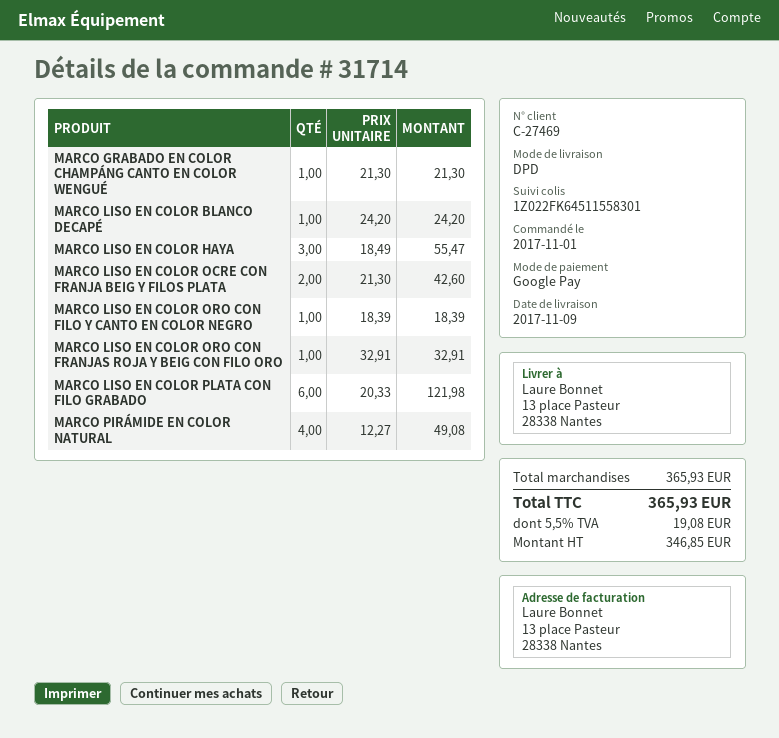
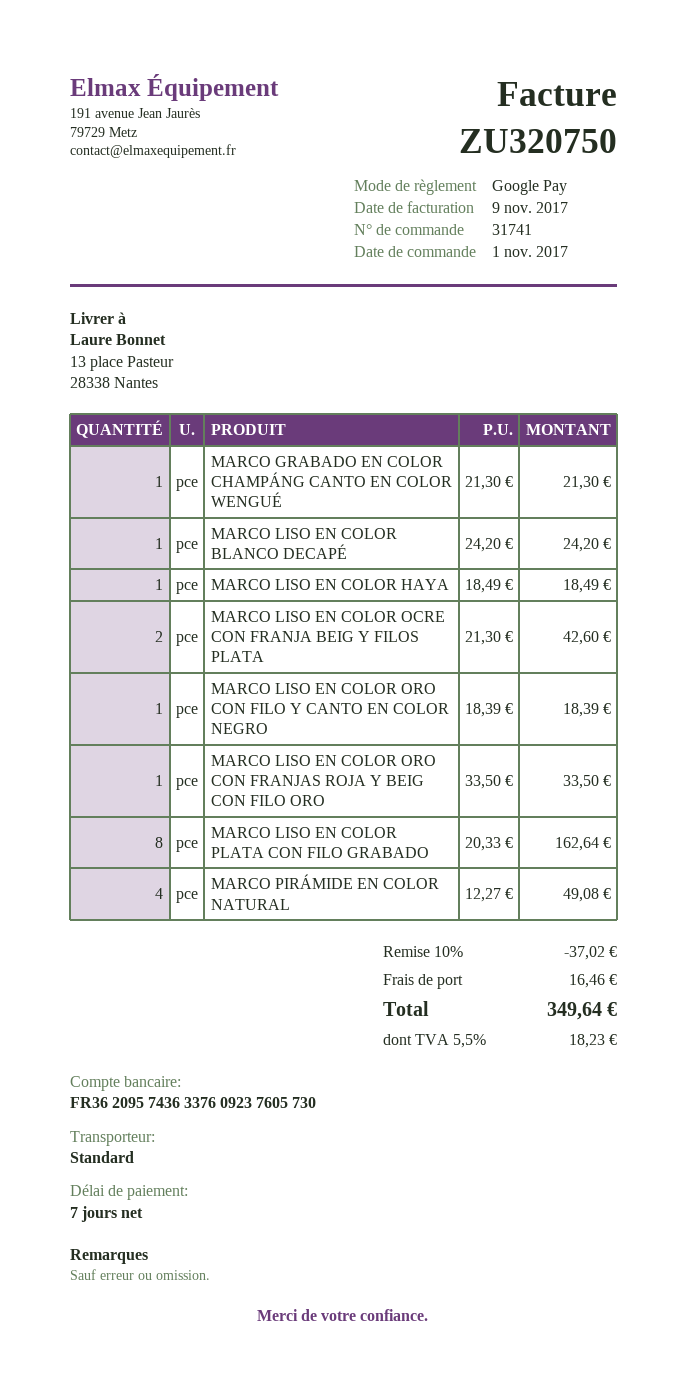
order number: 31714 -> 31741
shipping method: DPD -> standard
MARCO LISO EN COLOR HAYA: 3 x 18.49 = 55.47 -> 1 x 18.49 = 18.49
MARCO LISO EN COLOR ORO CON FRANJAS ROJA Y BEIG CON FILO ORO: 1 x 32.91 = 32.91 -> 1 x 33.50 = 33.50
MARCO LISO EN COLOR PLATA CON FILO GRABADO: 6 x 20.33 = 121.98 -> 8 x 20.33 = 162.64
discount: none -> 10% = 37.02
shipping: none -> 16.46
tax: 5.5% = 19.08 -> 5.5% = 18.23
total: 365.93 -> 349.64

